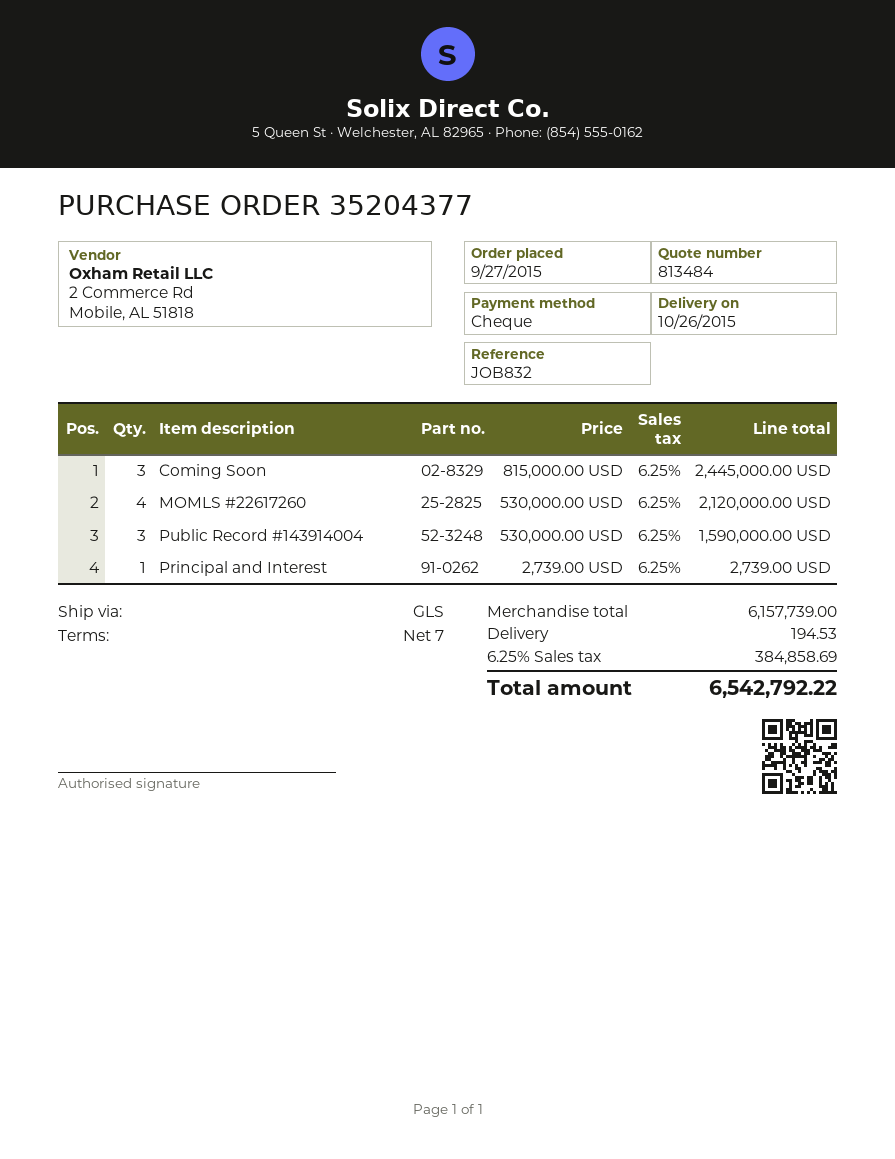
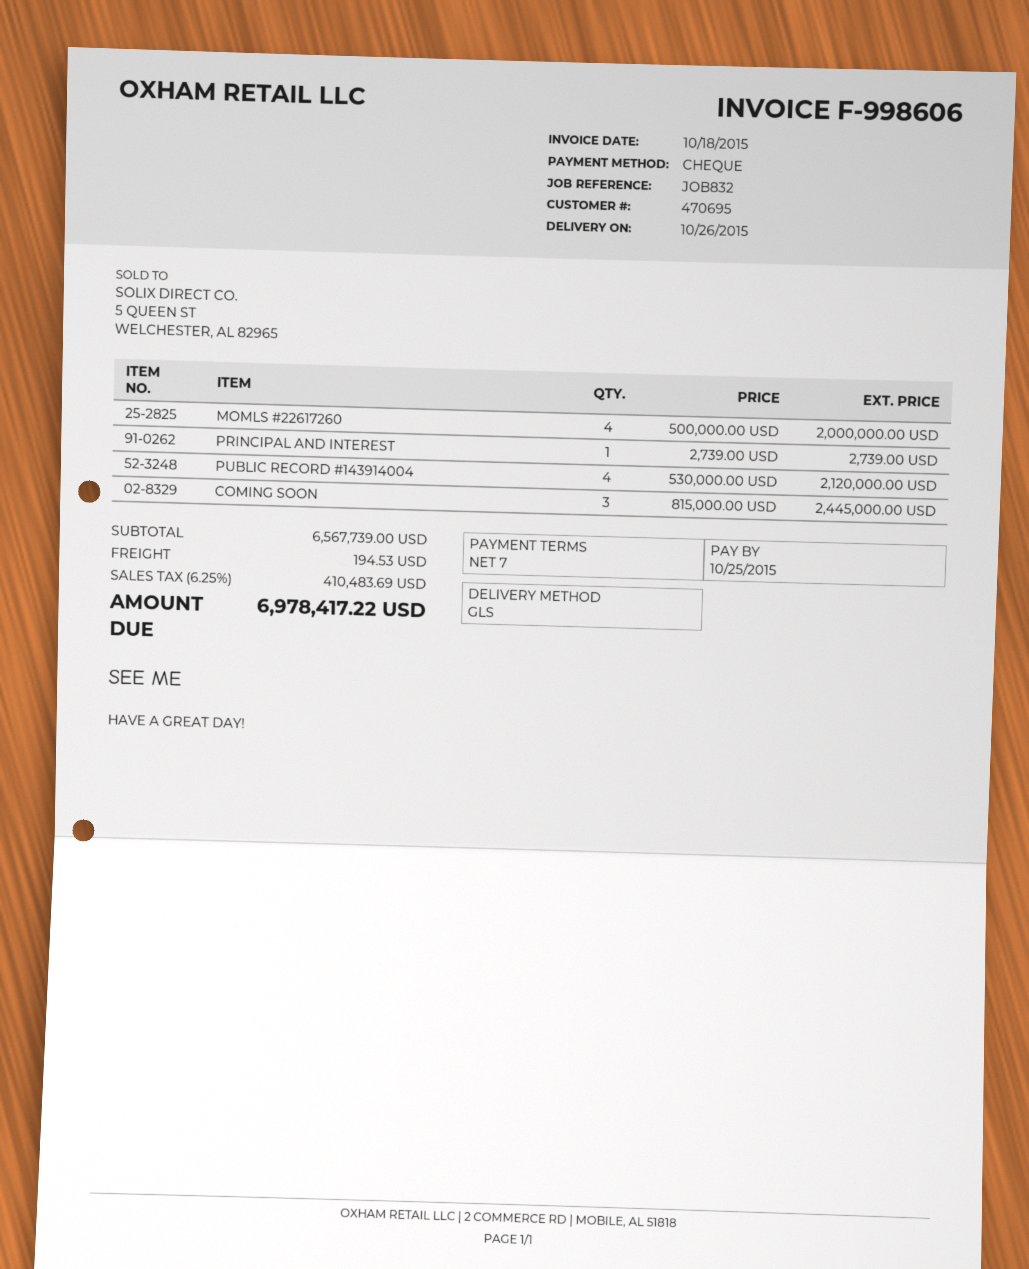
MOMLS #22617260: 4 x 530000.00 = 2120000.00 -> 4 x 500000.00 = 2000000.00
Public Record #143914004: 3 x 530000.00 = 1590000.00 -> 4 x 530000.00 = 2120000.00
subtotal: 6157739.00 -> 6567739.00
tax: 6.25% = 384858.69 -> 6.25% = 410483.69
total: 6542792.22 -> 6978417.22

